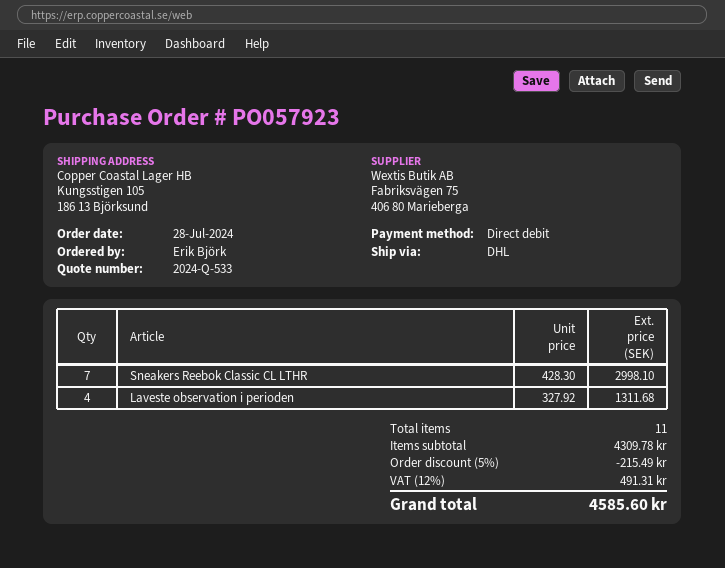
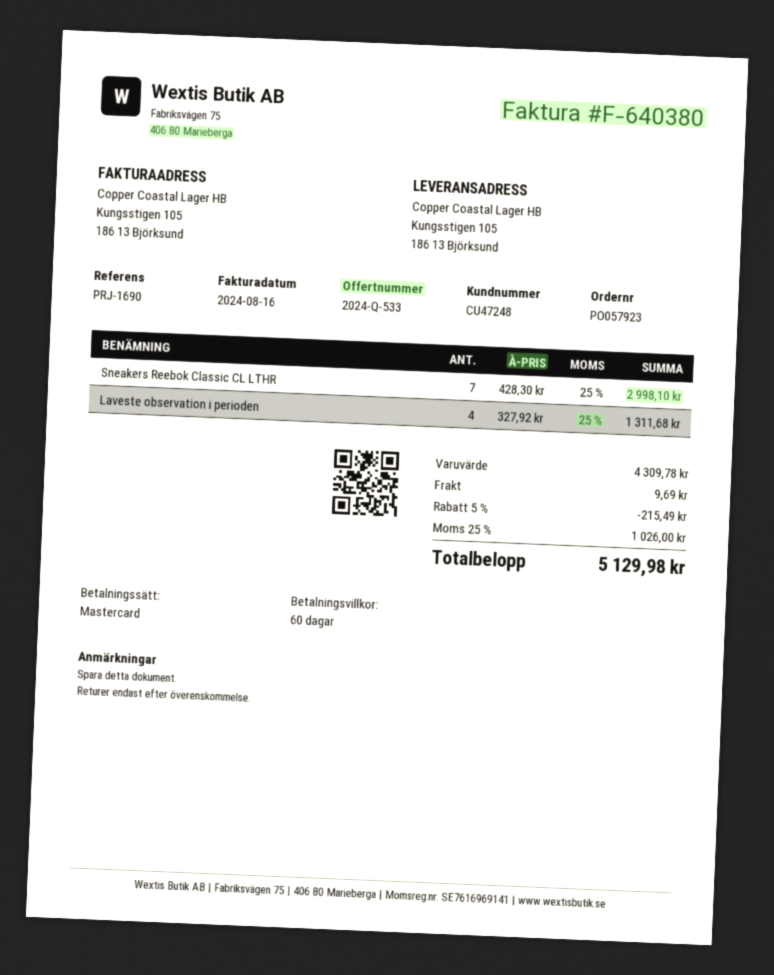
payment method: direct debit -> Mastercard
shipping: none -> 9.69
tax: 12% = 491.31 -> 25% = 1026.00
total: 4585.60 -> 5129.98

